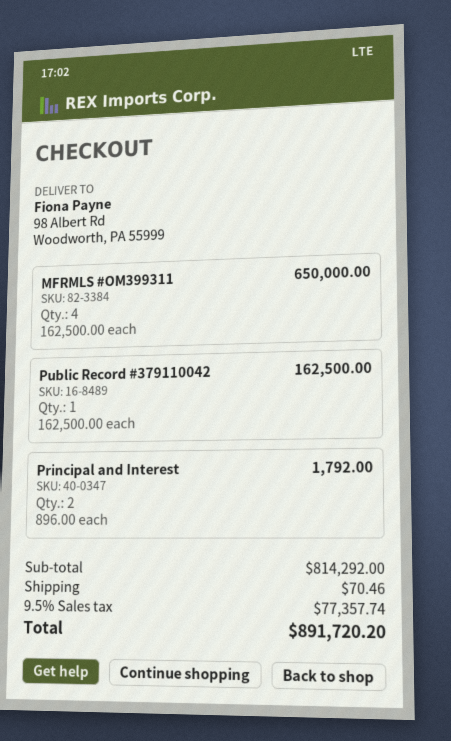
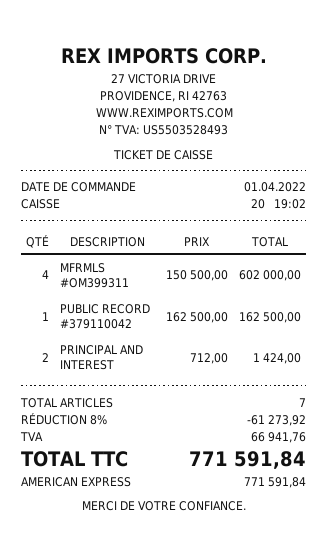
MFRMLS #OM399311: 4 x 162500.00 = 650000.00 -> 4 x 150500.00 = 602000.00
Principal and Interest: 2 x 896.00 = 1792.00 -> 2 x 712.00 = 1424.00
discount: none -> 8% = 61273.92
shipping: 70.46 -> none
tax: 77357.74 -> 66941.76
total: 891720.20 -> 771591.84

